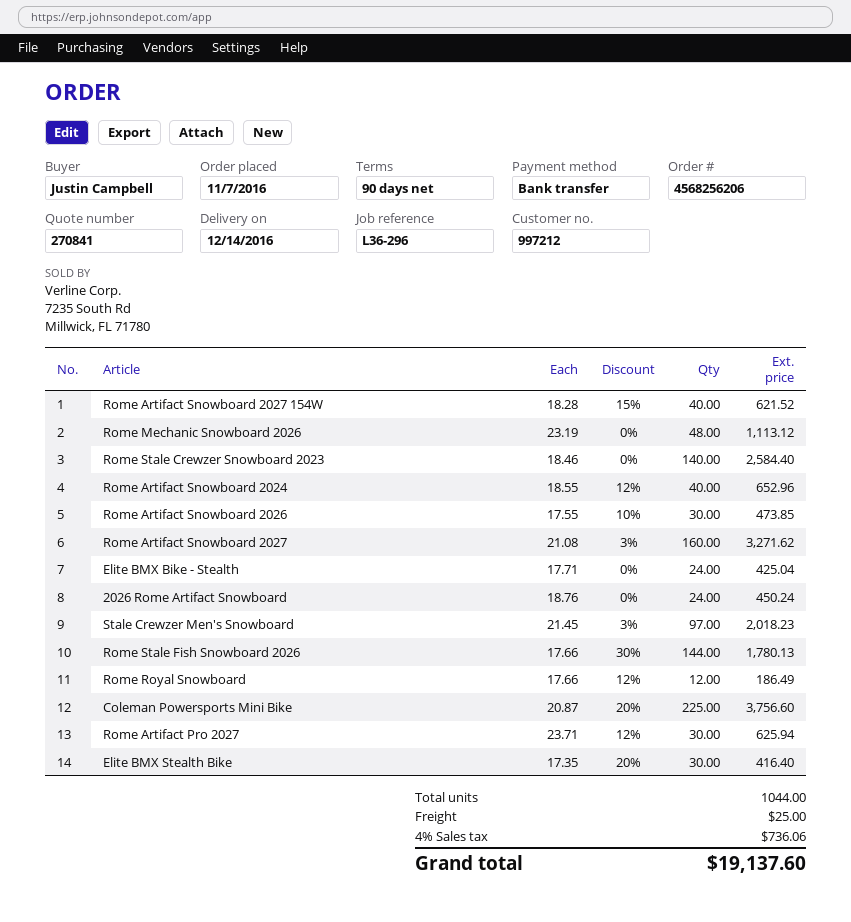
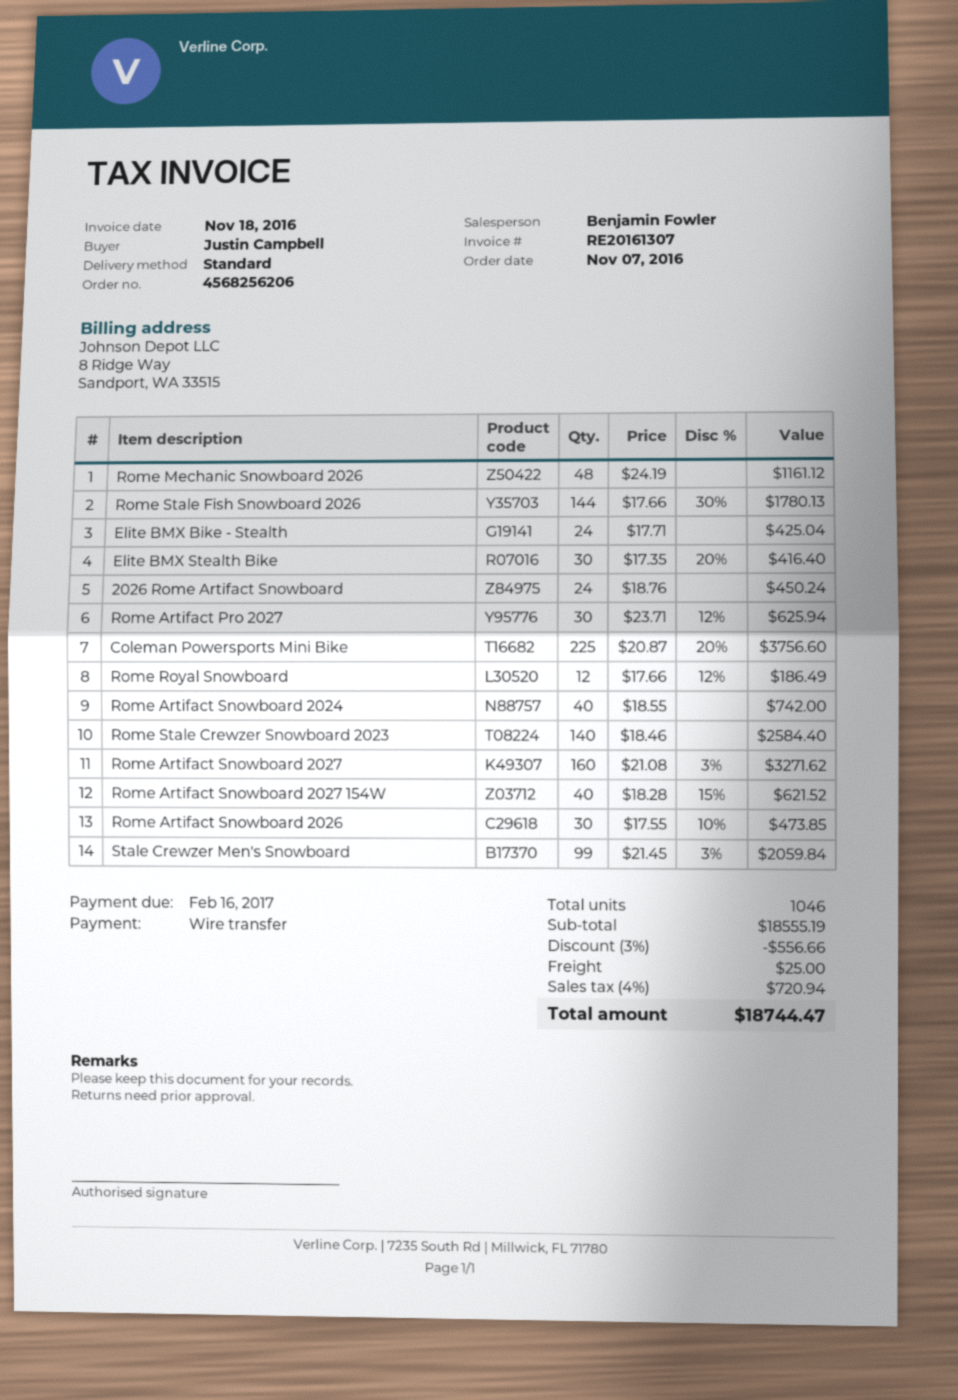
Rome Mechanic Snowboard 2026: 48 x 23.19 = 1113.12 -> 48 x 24.19 = 1161.12
Rome Artifact Snowboard 2024: 40 x 18.55 - 12% = 652.96 -> 40 x 18.55 = 742.00
Stale Crewzer Men's Snowboard: 97 x 21.45 - 3% = 2018.23 -> 99 x 21.45 - 3% = 2059.84
total quantity: 1044 -> 1046
discount: none -> 3% = 556.66
tax: 4% = 736.06 -> 4% = 720.94
total: 19137.60 -> 18744.47

